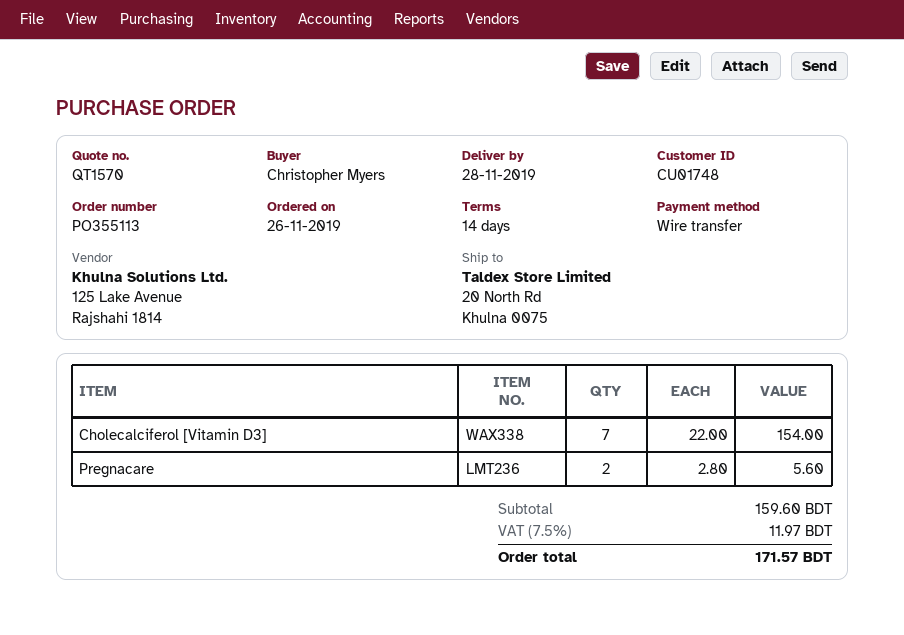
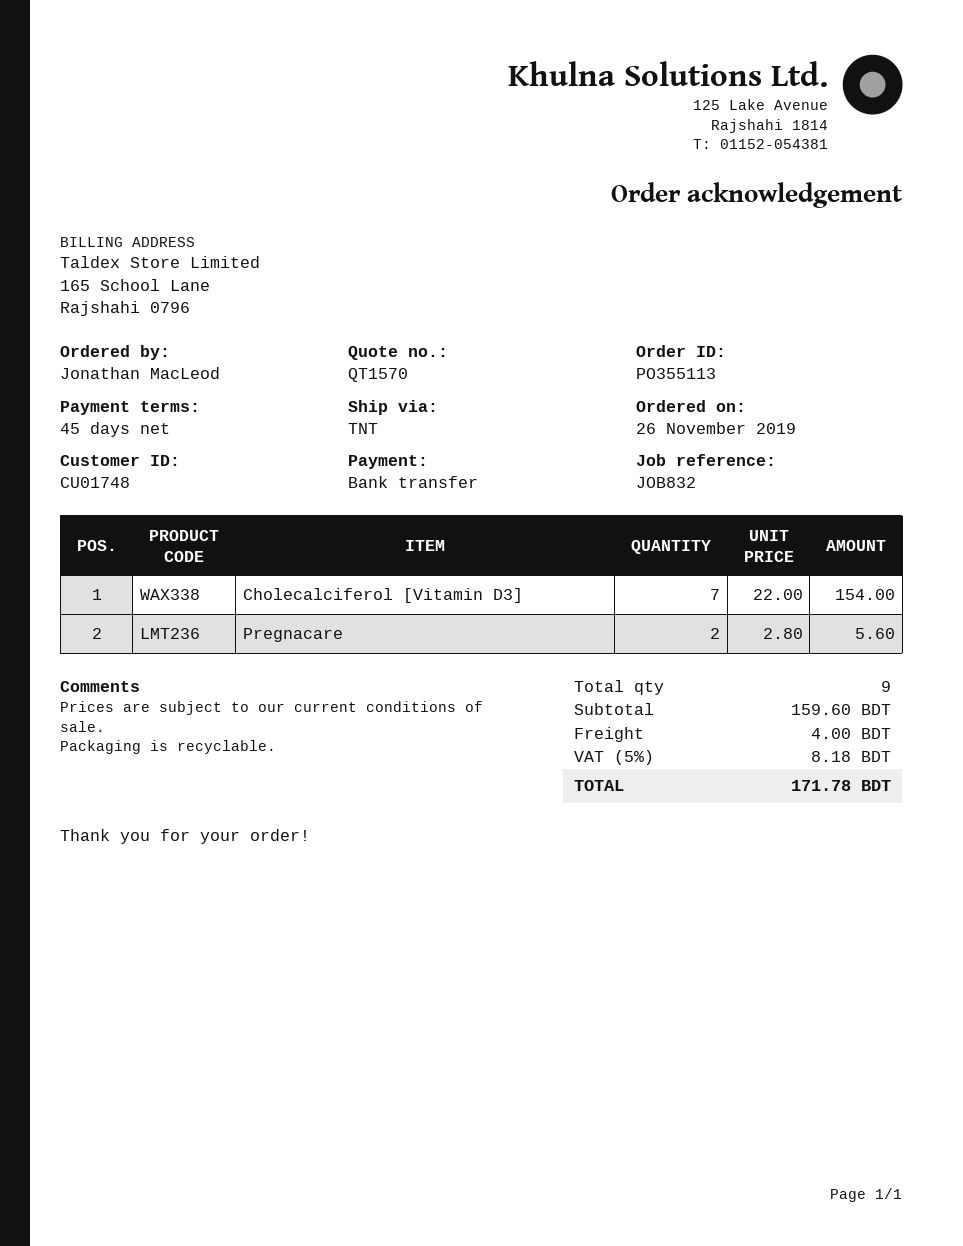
payment terms: 14 days -> 45 days
ordered by: Christopher Myers -> Jonathan MacLeod
shipping: none -> 4.00
tax: 7.5% = 11.97 -> 5% = 8.18
total: 171.57 -> 171.78

